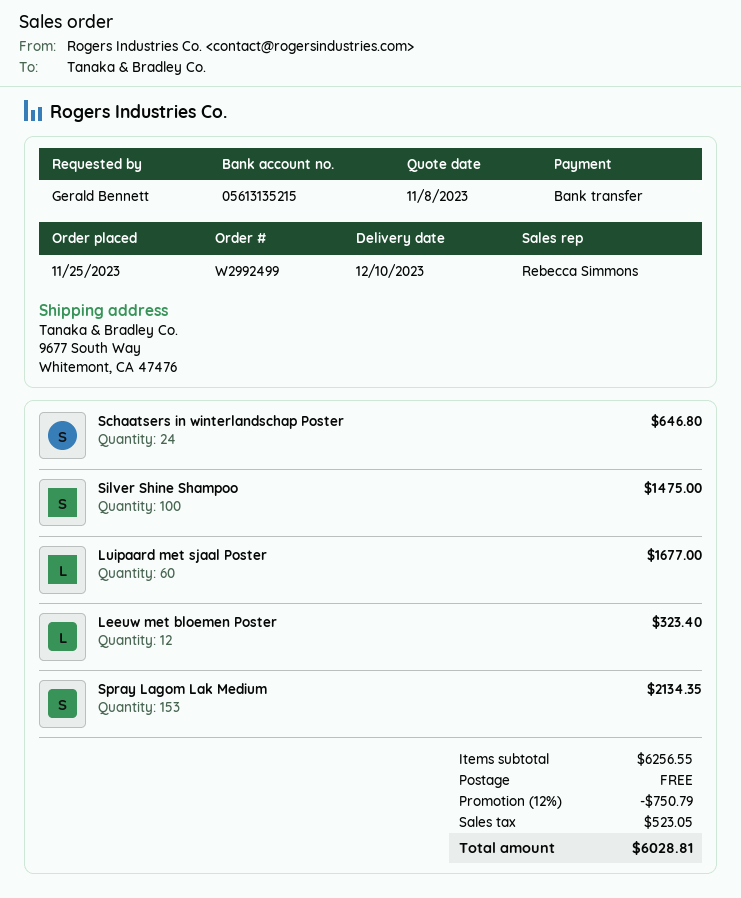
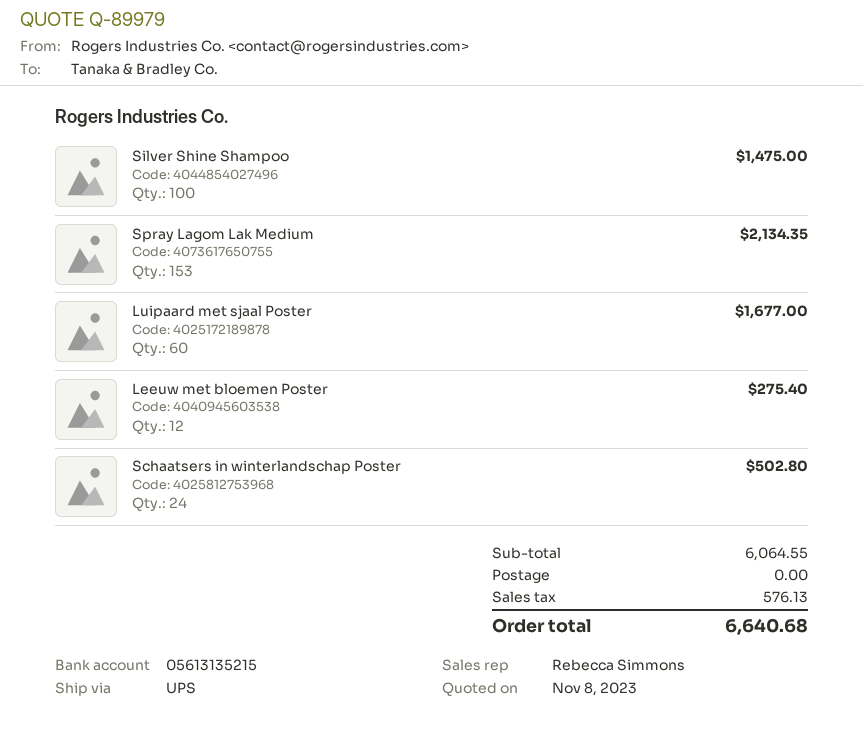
Schaatsers in winterlandschap Poster: 24 for 646.80 -> 24 for 502.80
Leeuw met bloemen Poster: 12 for 323.40 -> 12 for 275.40
subtotal: 6256.55 -> 6064.55
discount: 12% = 750.79 -> none
tax: 523.05 -> 576.13
total: 6028.81 -> 6640.68

